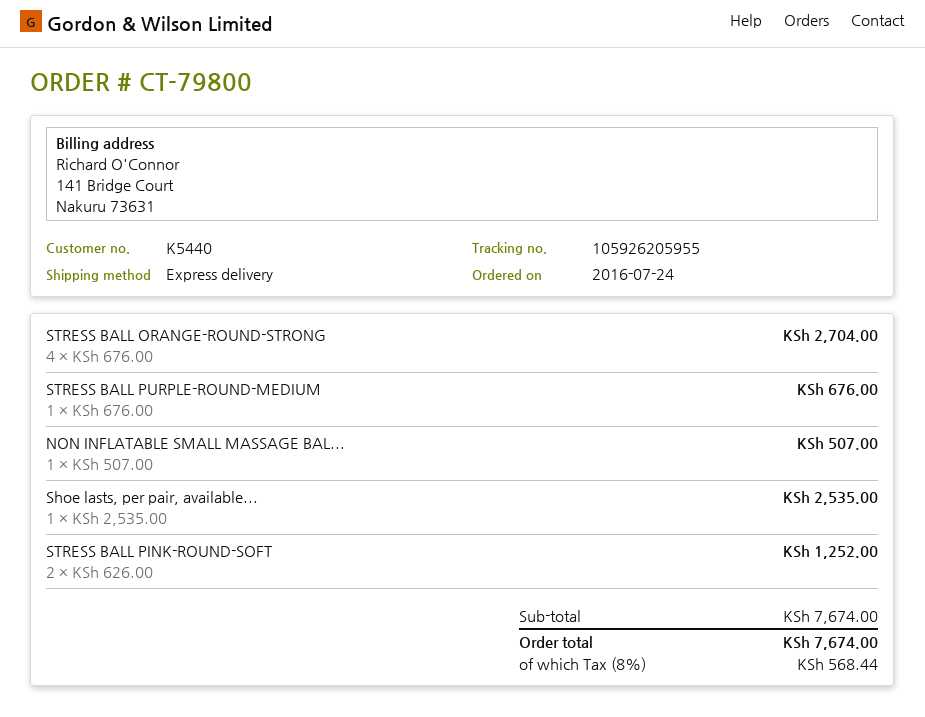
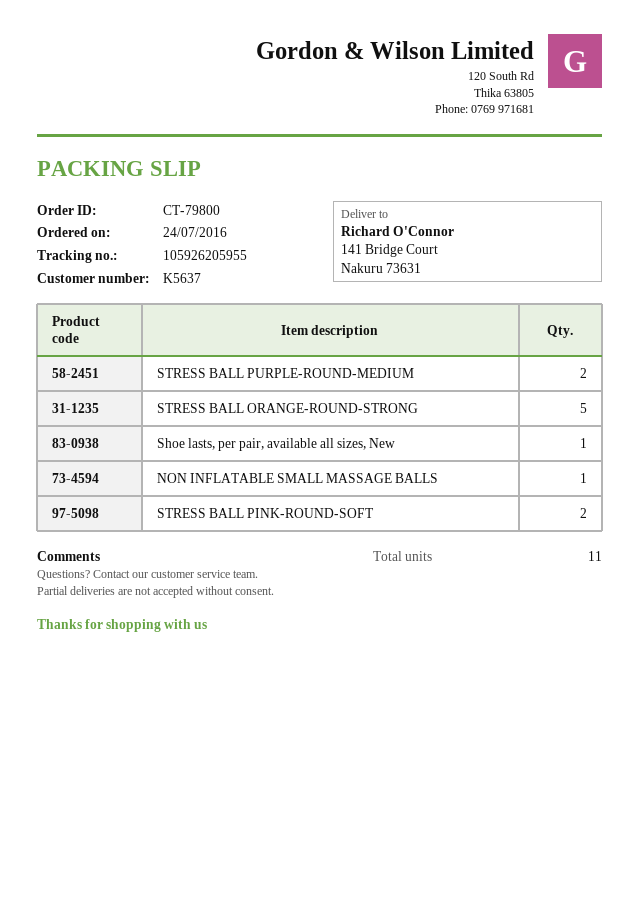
customer number: K5440 -> K5637
STRESS BALL ORANGE-ROUND-STRONG: 4 -> 5
STRESS BALL PURPLE-ROUND-MEDIUM: 1 -> 2

